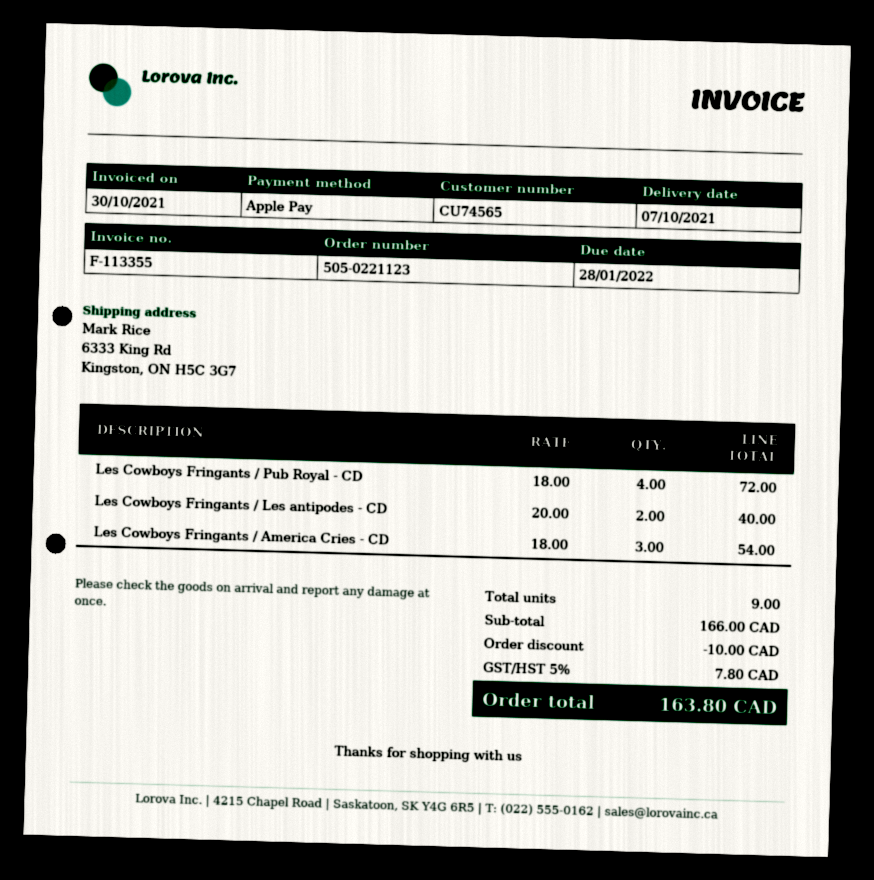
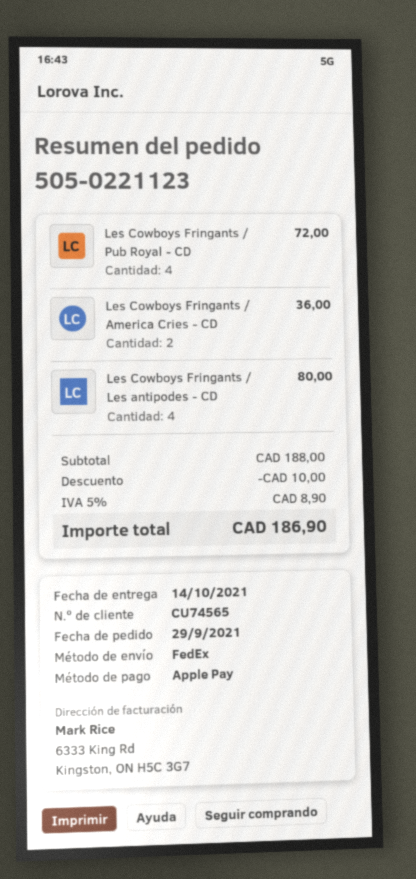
delivery date: 2021-10-07 -> 2021-10-14
Les Cowboys Fringants / Les antipodes - CD: 2 for 40.00 -> 4 for 80.00
Les Cowboys Fringants / America Cries - CD: 3 for 54.00 -> 2 for 36.00
subtotal: 166.00 -> 188.00
tax: 5% = 7.80 -> 5% = 8.90
total: 163.80 -> 186.90

